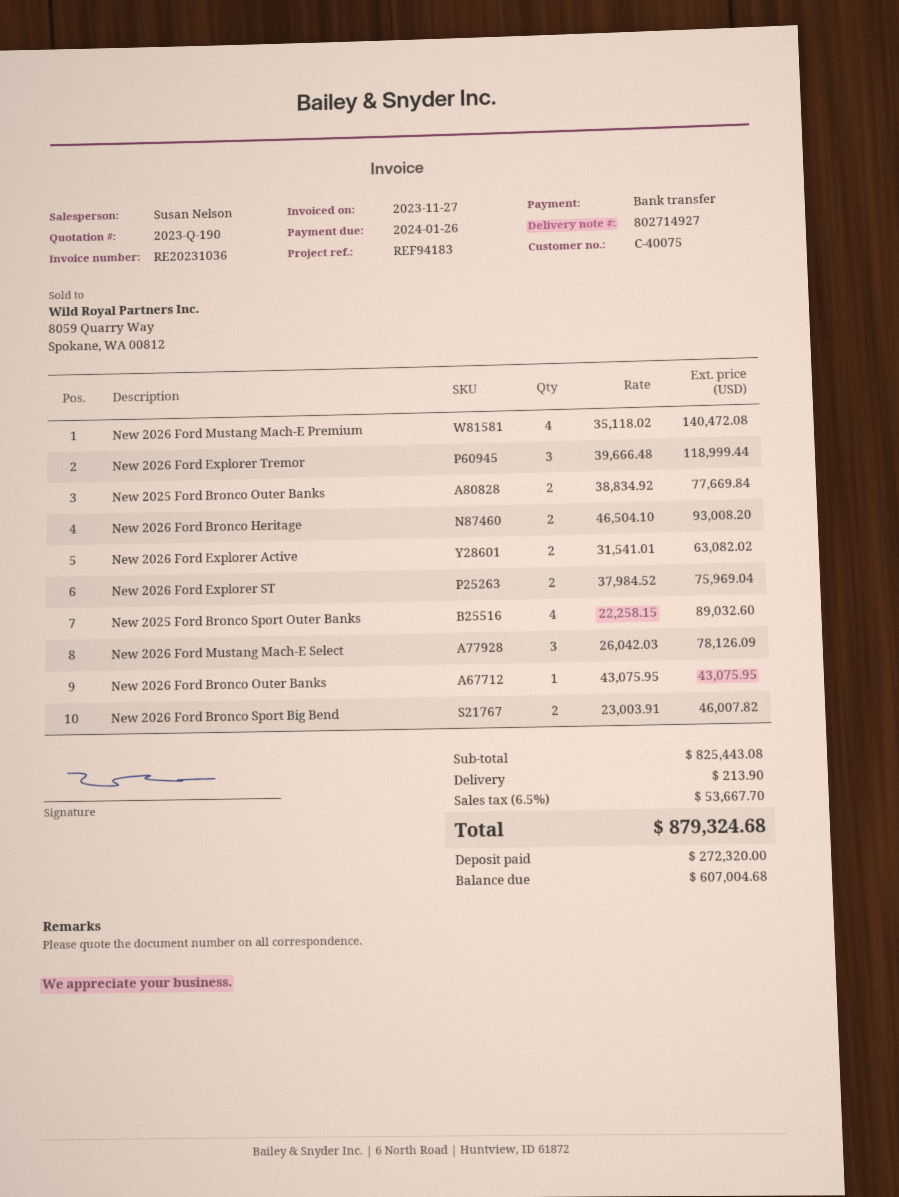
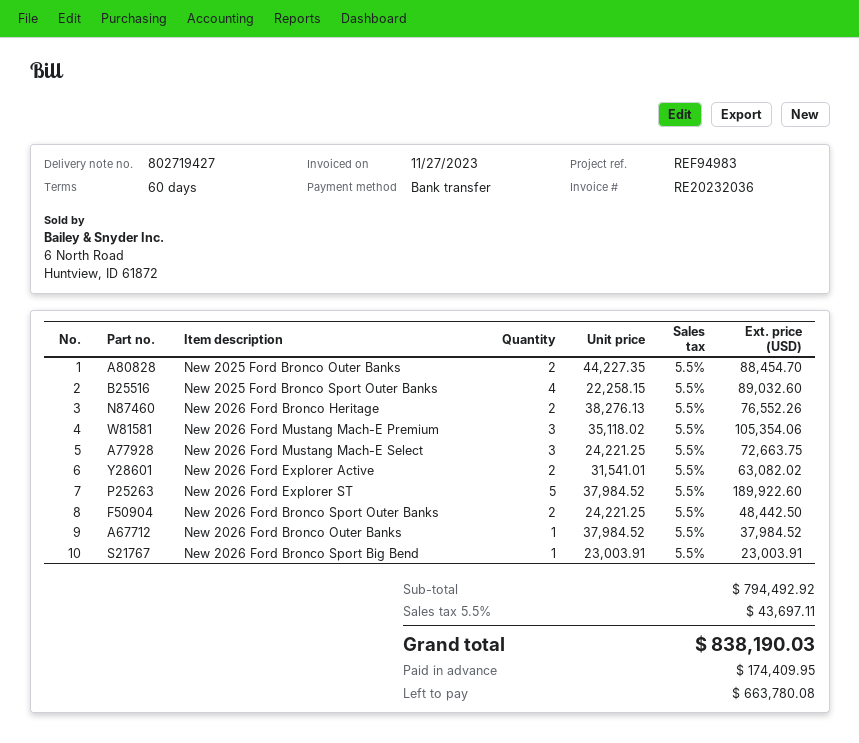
delivery note number: 802714927 -> 802719427
invoice number: RE20231036 -> RE20232036
reference: REF94183 -> REF94983
New 2026 Ford Mustang Mach-E Premium: 4 x 35118.02 = 140472.08 -> 3 x 35118.02 = 105354.06
New 2026 Ford Explorer Tremor: 3 x 39666.48 = 118999.44 -> none
New 2025 Ford Bronco Outer Banks: 2 x 38834.92 = 77669.84 -> 2 x 44227.35 = 88454.70
New 2026 Ford Bronco Heritage: 2 x 46504.10 = 93008.20 -> 2 x 38276.13 = 76552.26
New 2026 Ford Explorer ST: 2 x 37984.52 = 75969.04 -> 5 x 37984.52 = 189922.60
New 2026 Ford Mustang Mach-E Select: 3 x 26042.03 = 78126.09 -> 3 x 24221.25 = 72663.75
New 2026 Ford Bronco Outer Banks: 1 x 43075.95 = 43075.95 -> 1 x 37984.52 = 37984.52
New 2026 Ford Bronco Sport Big Bend: 2 x 23003.91 = 46007.82 -> 1 x 23003.91 = 23003.91
New 2026 Ford Bronco Sport Outer Banks: none -> 2 x 24221.25 = 48442.50
subtotal: 825443.08 -> 794492.92
shipping: 213.90 -> none
tax: 6.5% = 53667.70 -> 5.5% = 43697.11
total: 879324.68 -> 838190.03
deposit: 272320.00 -> 174409.95
balance: 607004.68 -> 663780.08

